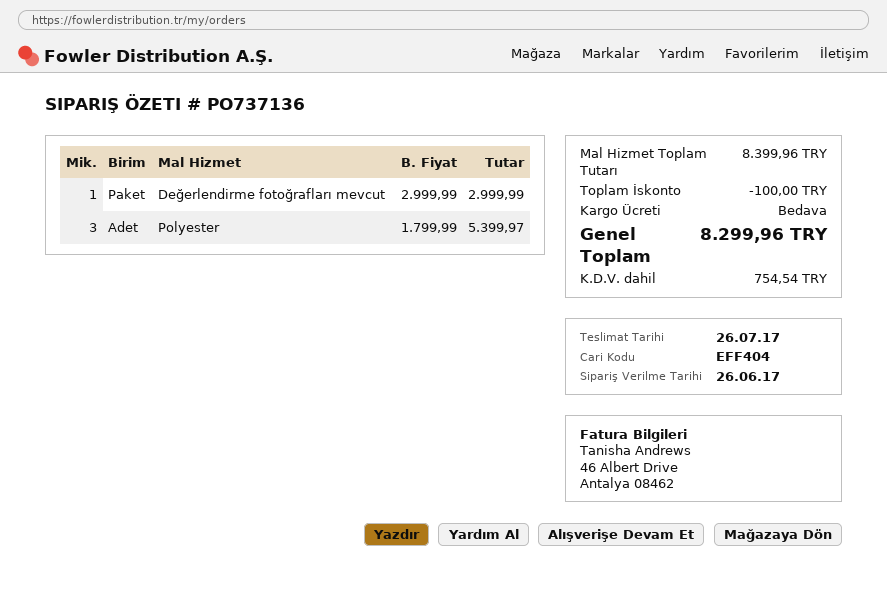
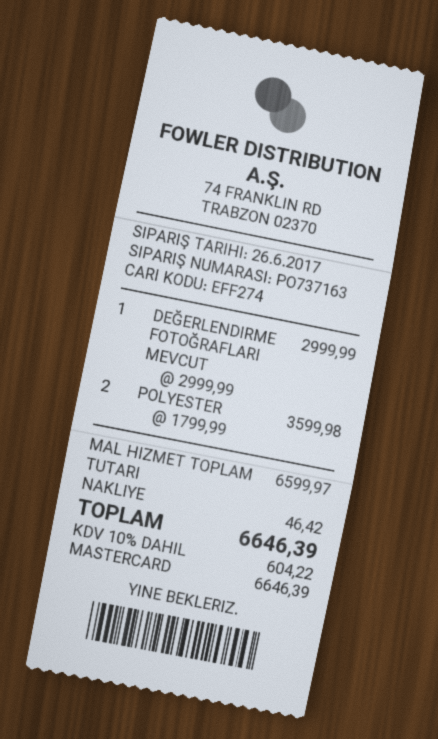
order number: PO737136 -> PO737163
customer number: EFF404 -> EFF274
Polyester: 3 x 1799.99 = 5399.97 -> 2 x 1799.99 = 3599.98
subtotal: 8399.96 -> 6599.97
discount: 100.00 -> none
shipping: 0.00 -> 46.42
tax: 754.54 -> 604.22
total: 8299.96 -> 6646.39

